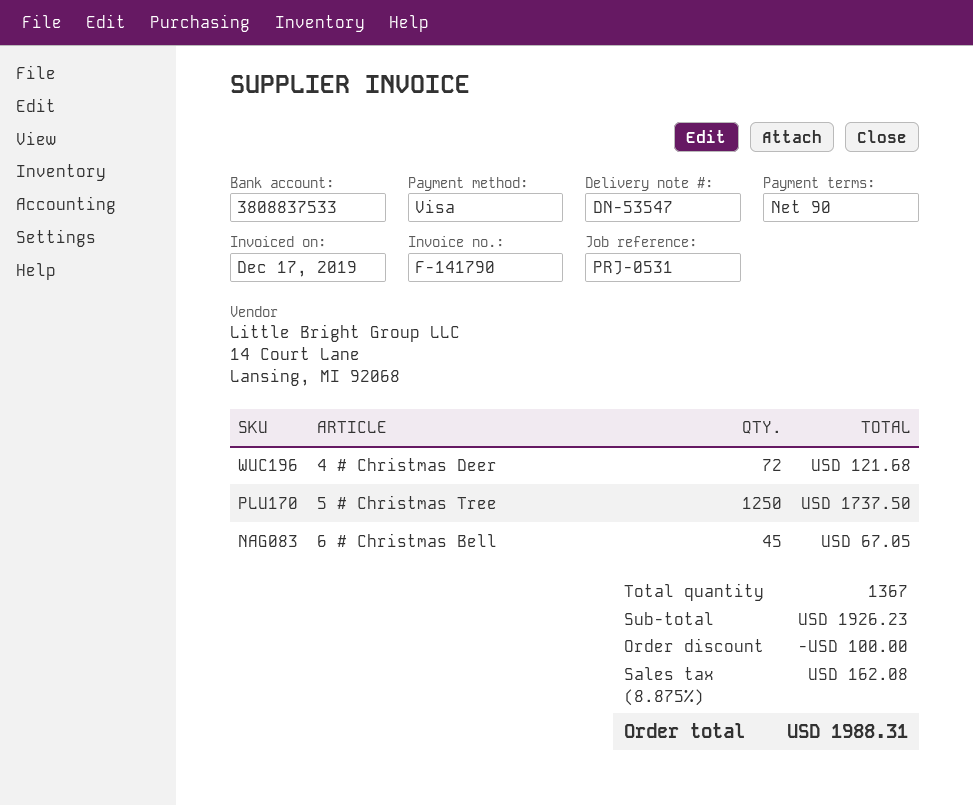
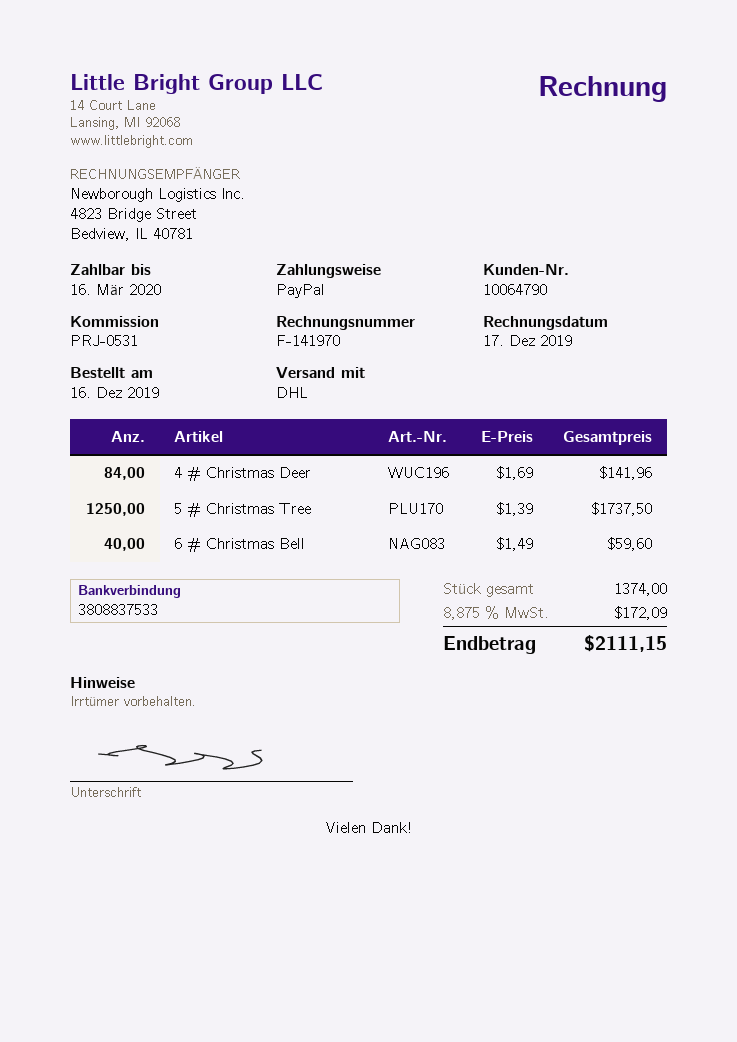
invoice number: F-141790 -> F-141970
payment method: Visa -> PayPal
4 # Christmas Deer: 72 for 121.68 -> 84 for 141.96
6 # Christmas Bell: 45 for 67.05 -> 40 for 59.60
total quantity: 1367 -> 1374
discount: 100.00 -> none
tax: 8.875% = 162.08 -> 8.875% = 172.09
total: 1988.31 -> 2111.15

